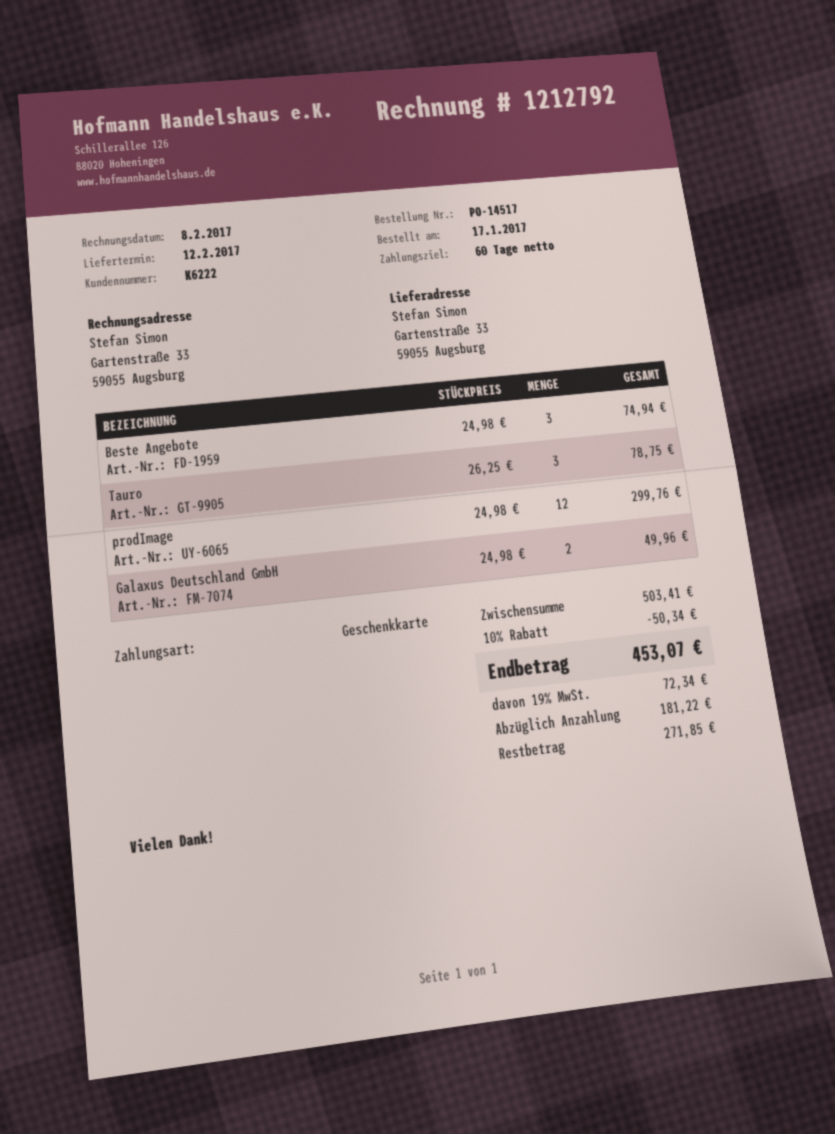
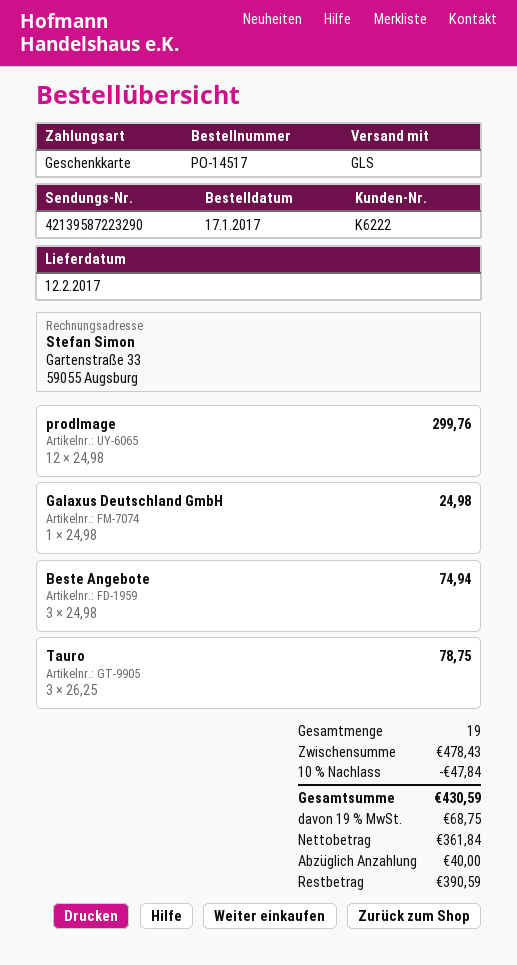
Galaxus Deutschland GmbH: 2 x 24.98 = 49.96 -> 1 x 24.98 = 24.98
subtotal: 503.41 -> 478.43
discount: 10% = 50.34 -> 10% = 47.84
tax: 19% = 72.34 -> 19% = 68.75
total: 453.07 -> 430.59
deposit: 181.22 -> 40.00
balance: 271.85 -> 390.59

